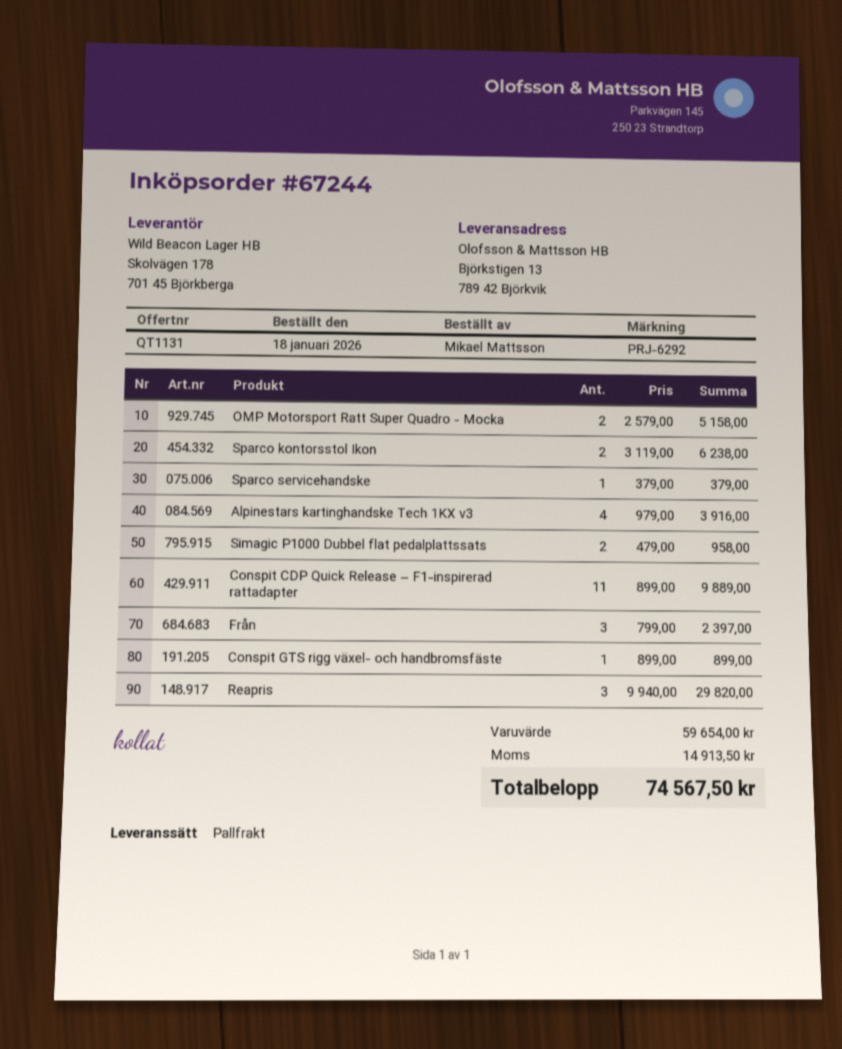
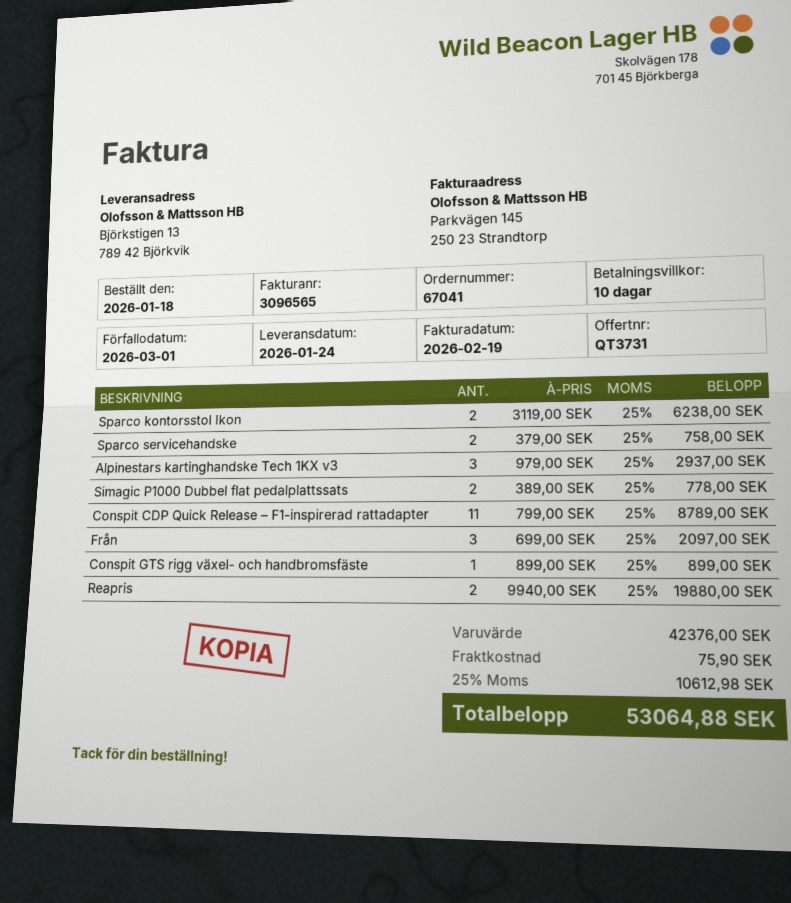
quote number: QT1131 -> QT3731
order number: 67244 -> 67041
OMP Motorsport Ratt Super Quadro - Mocka: 2 x 2579.00 = 5158.00 -> none
Sparco servicehandske: 1 x 379.00 = 379.00 -> 2 x 379.00 = 758.00
Alpinestars kartinghandske Tech 1KX v3: 4 x 979.00 = 3916.00 -> 3 x 979.00 = 2937.00
Simagic P1000 Dubbel flat pedalplattssats: 2 x 479.00 = 958.00 -> 2 x 389.00 = 778.00
Conspit CDP Quick Release – F1-inspirerad rattadapter: 11 x 899.00 = 9889.00 -> 11 x 799.00 = 8789.00
Från: 3 x 799.00 = 2397.00 -> 3 x 699.00 = 2097.00
Reapris: 3 x 9940.00 = 29820.00 -> 2 x 9940.00 = 19880.00
subtotal: 59654.00 -> 42376.00
shipping: none -> 75.90
tax: 14913.50 -> 10612.98
total: 74567.50 -> 53064.88

